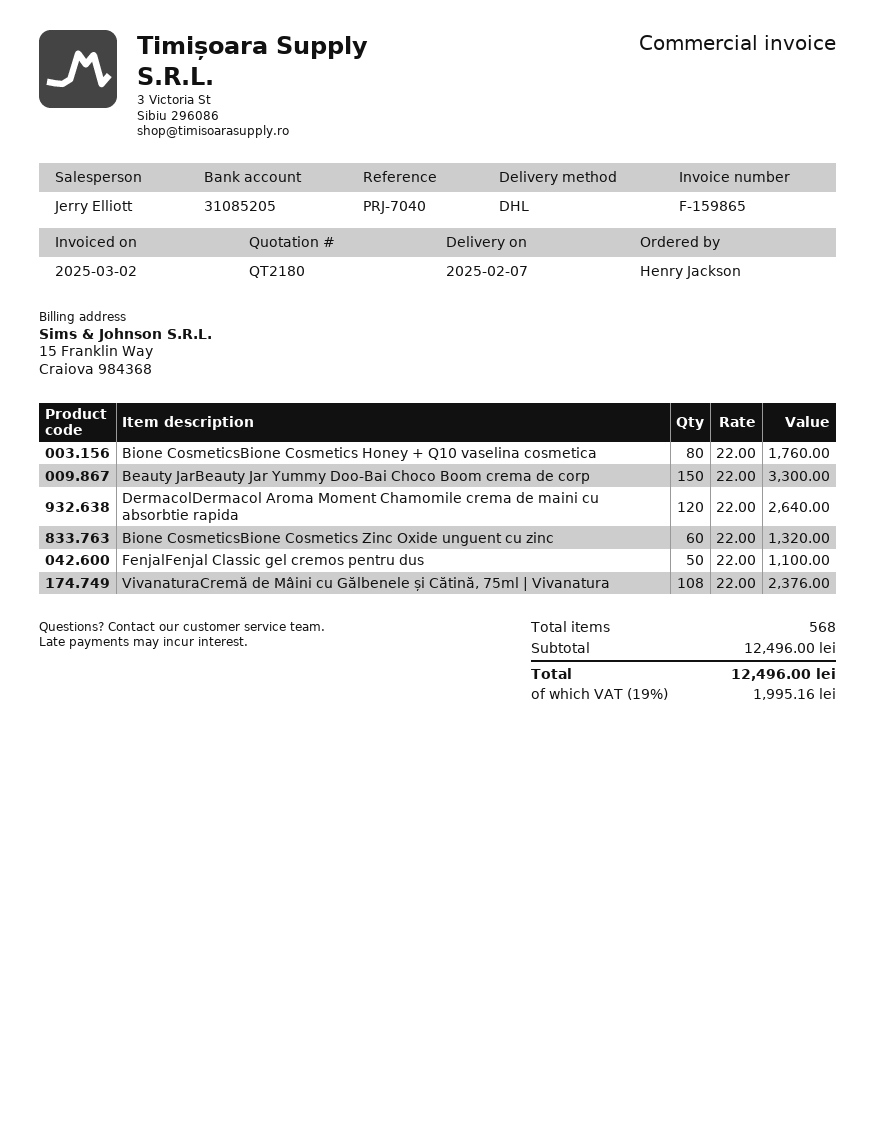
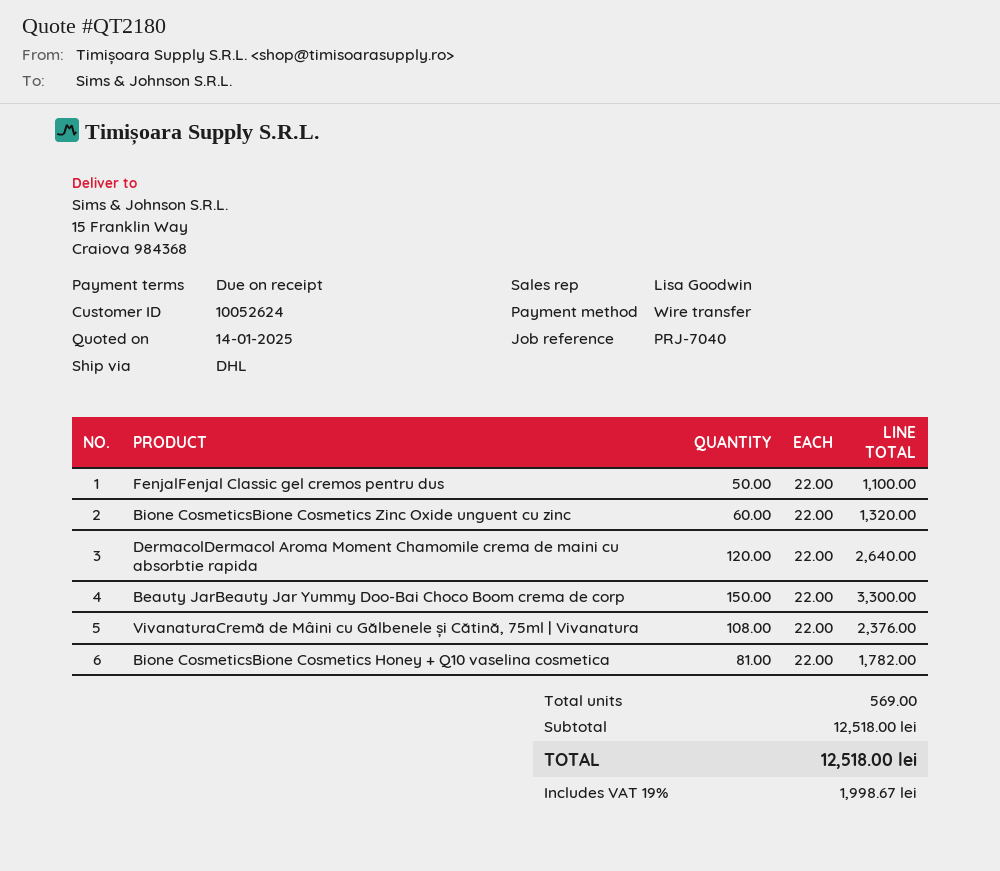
sales rep: Jerry Elliott -> Lisa Goodwin
Bione CosmeticsBione Cosmetics Honey + Q10 vaselina cosmetica: 80 x 22.00 = 1760.00 -> 81 x 22.00 = 1782.00
total quantity: 568 -> 569
subtotal: 12496.00 -> 12518.00
tax: 19% = 1995.16 -> 19% = 1998.67
total: 12496.00 -> 12518.00

